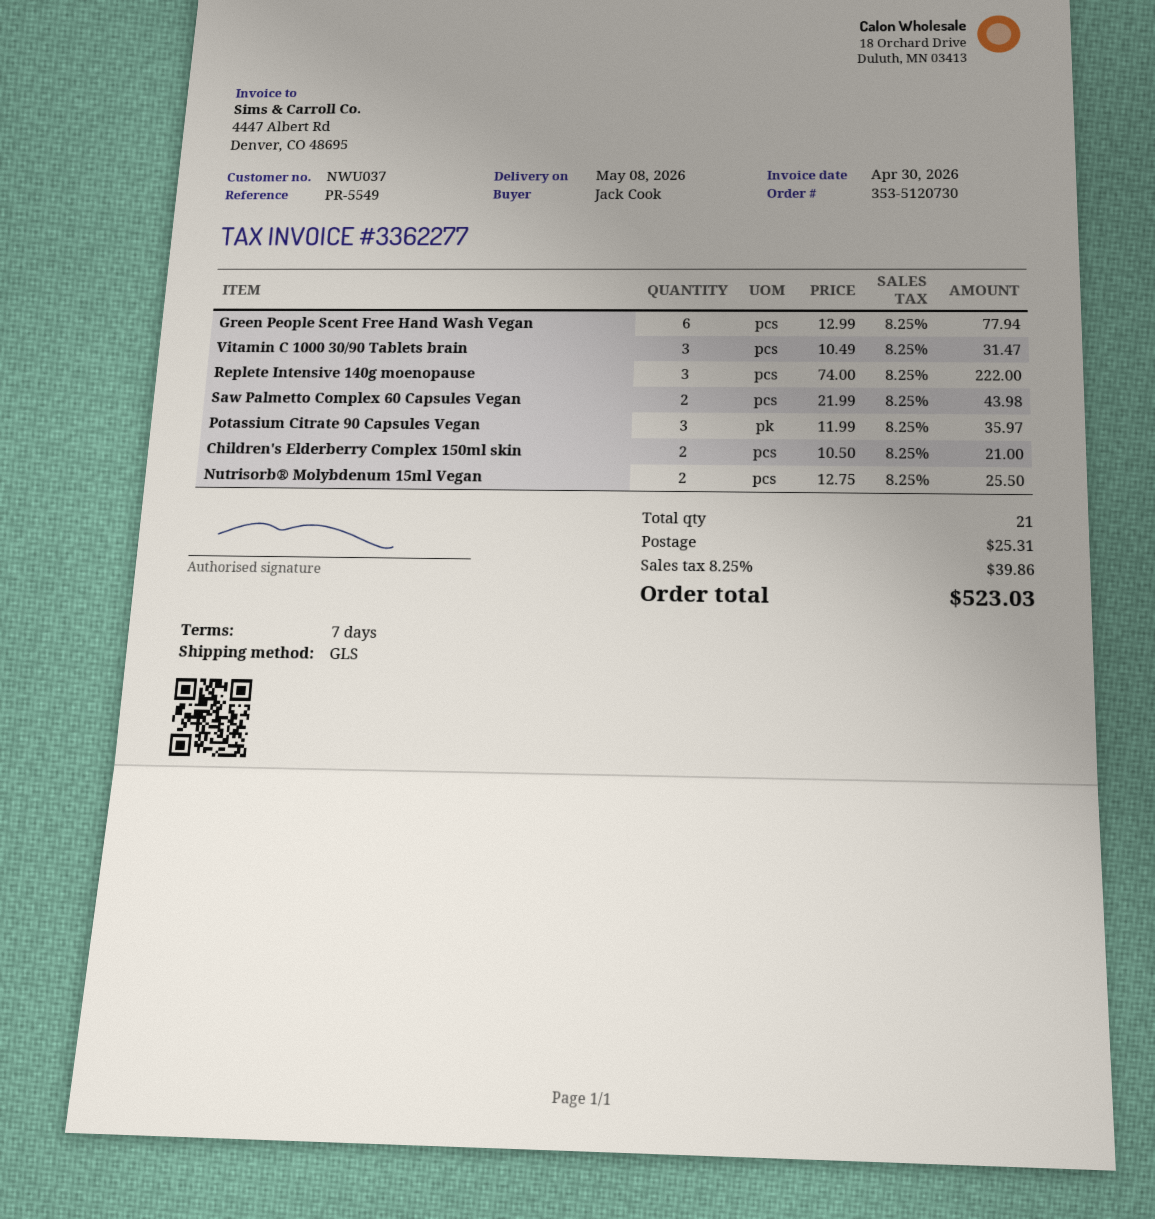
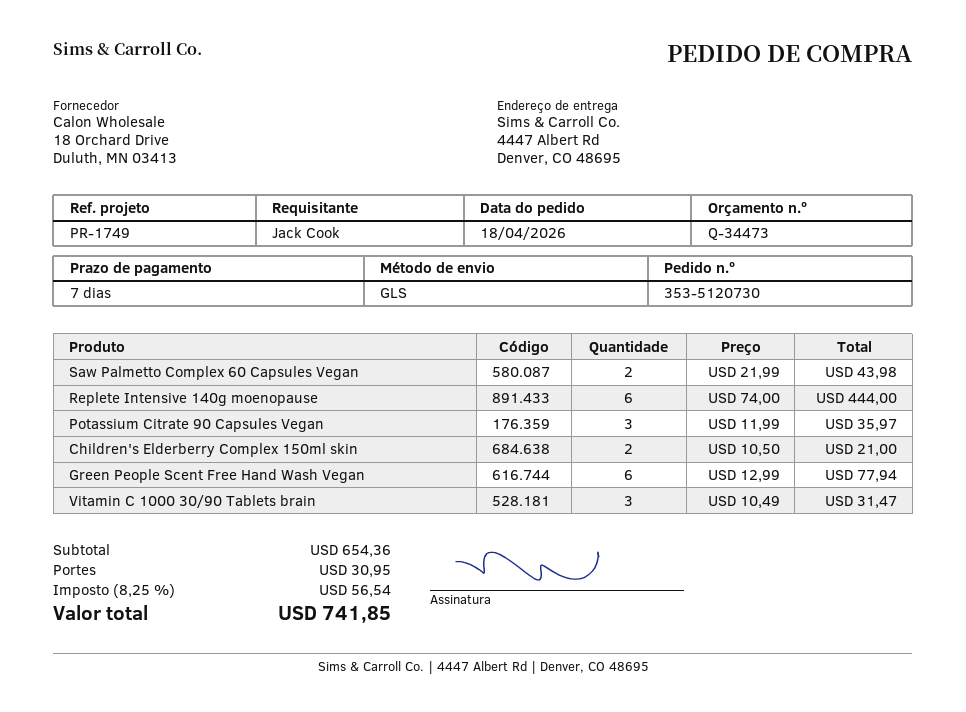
reference: PR-5549 -> PR-1749
Replete Intensive 140g moenopause: 3 x 74.00 = 222.00 -> 6 x 74.00 = 444.00
Nutrisorb® Molybdenum 15ml Vegan: 2 x 12.75 = 25.50 -> none
shipping: 25.31 -> 30.95
tax: 8.25% = 39.86 -> 8.25% = 56.54
total: 523.03 -> 741.85

